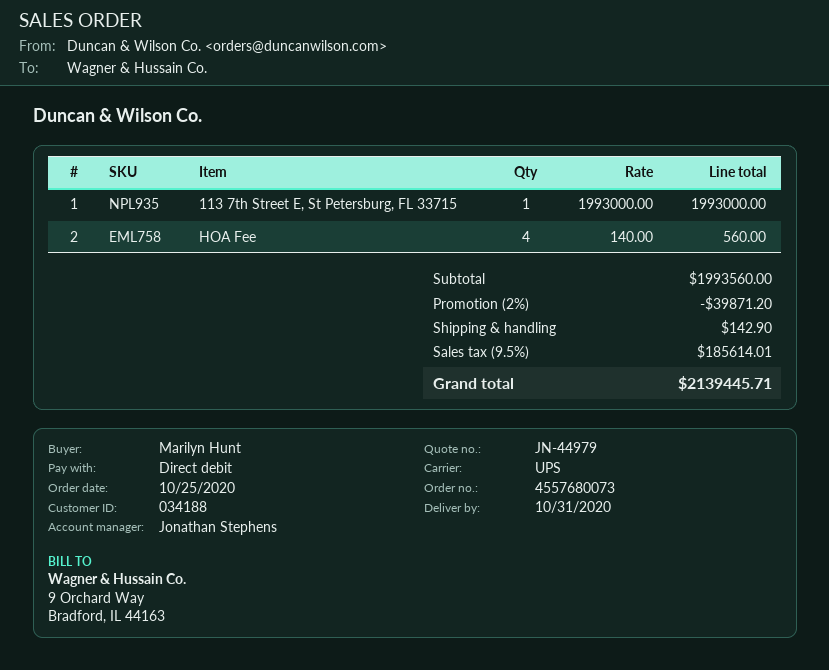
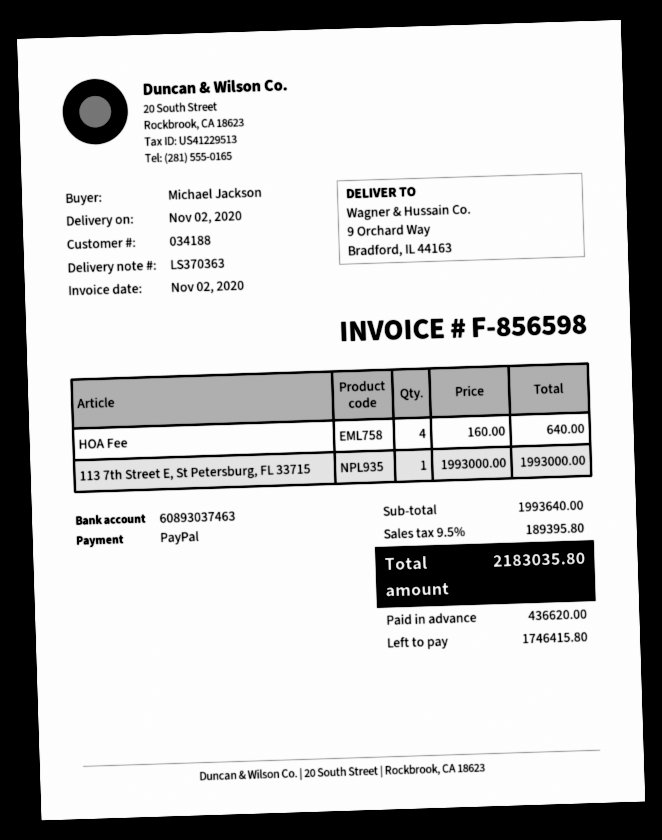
delivery date: 2020-10-31 -> 2020-11-02
ordered by: Marilyn Hunt -> Michael Jackson
payment method: direct debit -> PayPal
HOA Fee: 4 x 140.00 = 560.00 -> 4 x 160.00 = 640.00
subtotal: 1993560.00 -> 1993640.00
discount: 2% = 39871.20 -> none
shipping: 142.90 -> none
tax: 9.5% = 185614.01 -> 9.5% = 189395.80
total: 2139445.71 -> 2183035.80

